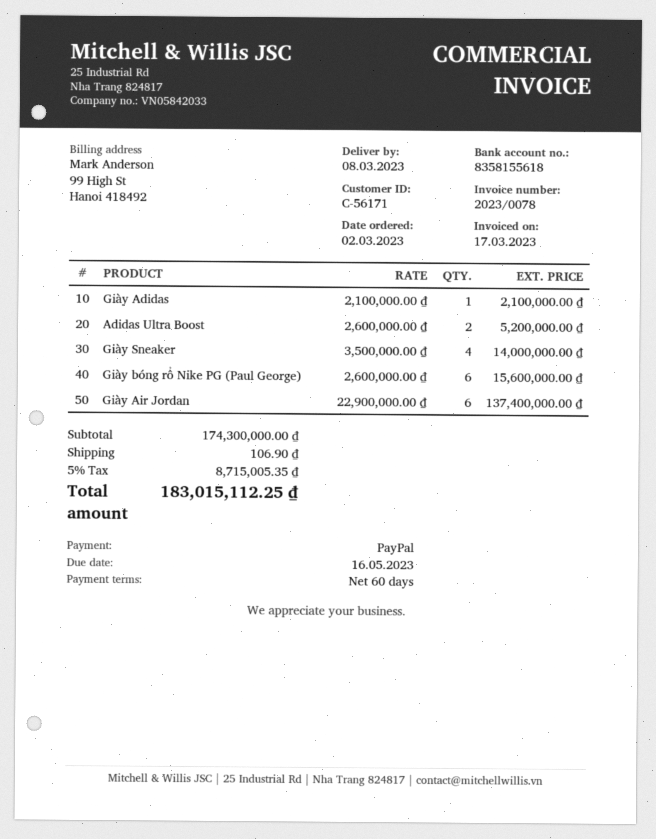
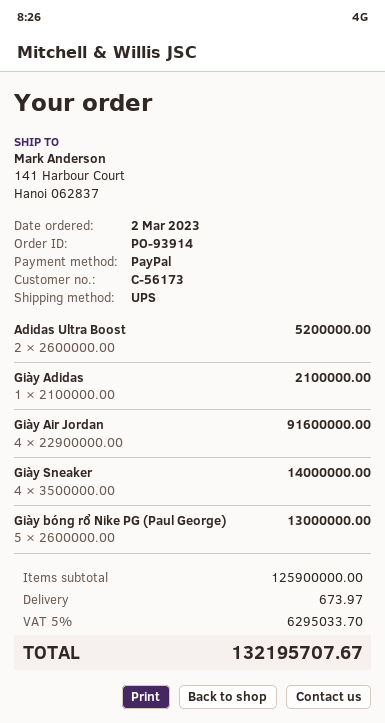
customer number: C-56171 -> C-56173
Giày bóng rổ Nike PG (Paul George): 6 x 2600000.00 = 15600000.00 -> 5 x 2600000.00 = 13000000.00
Giày Air Jordan: 6 x 22900000.00 = 137400000.00 -> 4 x 22900000.00 = 91600000.00
subtotal: 174300000.00 -> 125900000.00
shipping: 106.90 -> 673.97
tax: 5% = 8715005.35 -> 5% = 6295033.70
total: 183015112.25 -> 132195707.67

